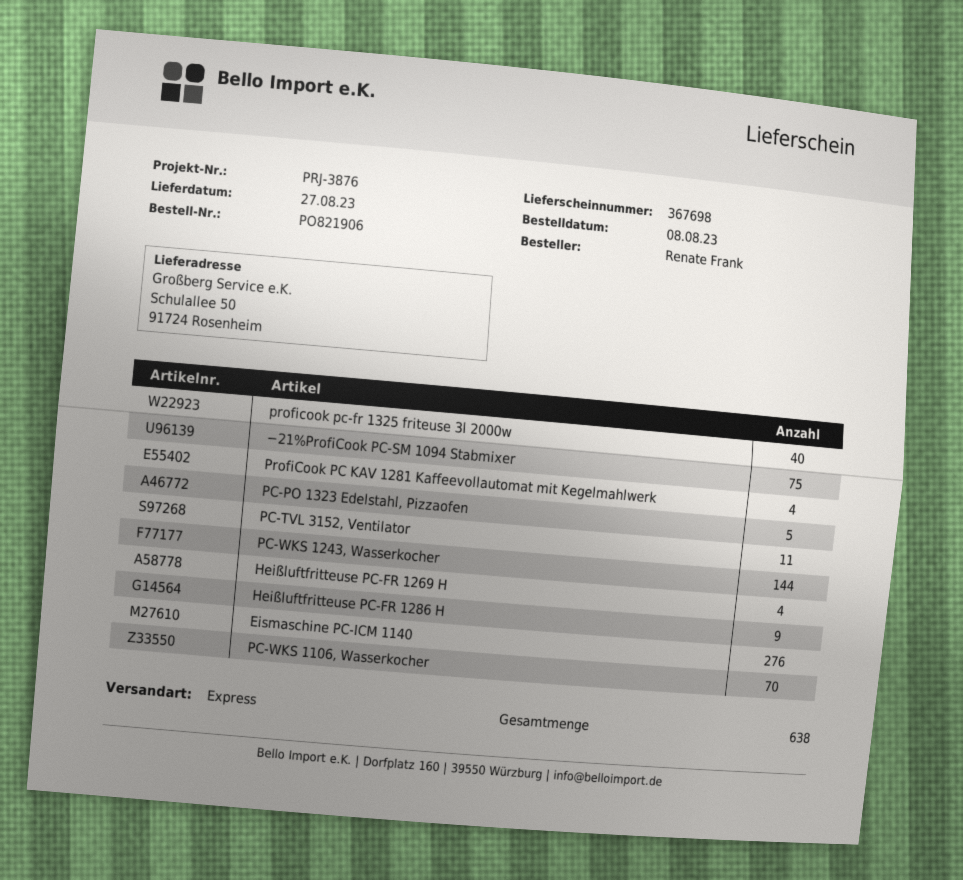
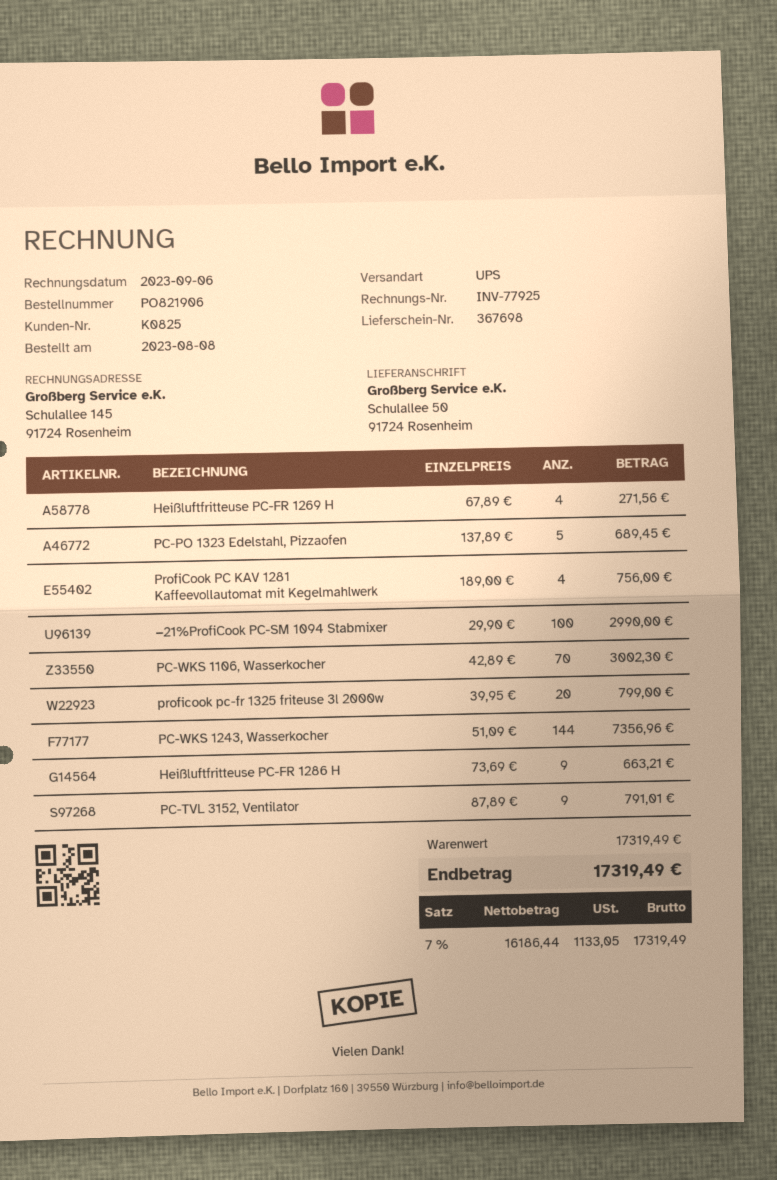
shipping method: express -> UPS
proficook pc-fr 1325 friteuse 3l 2000w: 40 -> 20
−21%ProfiCook PC-SM 1094 Stabmixer: 75 -> 100
PC-TVL 3152, Ventilator: 11 -> 9
Eismaschine PC-ICM 1140: 276 -> none

